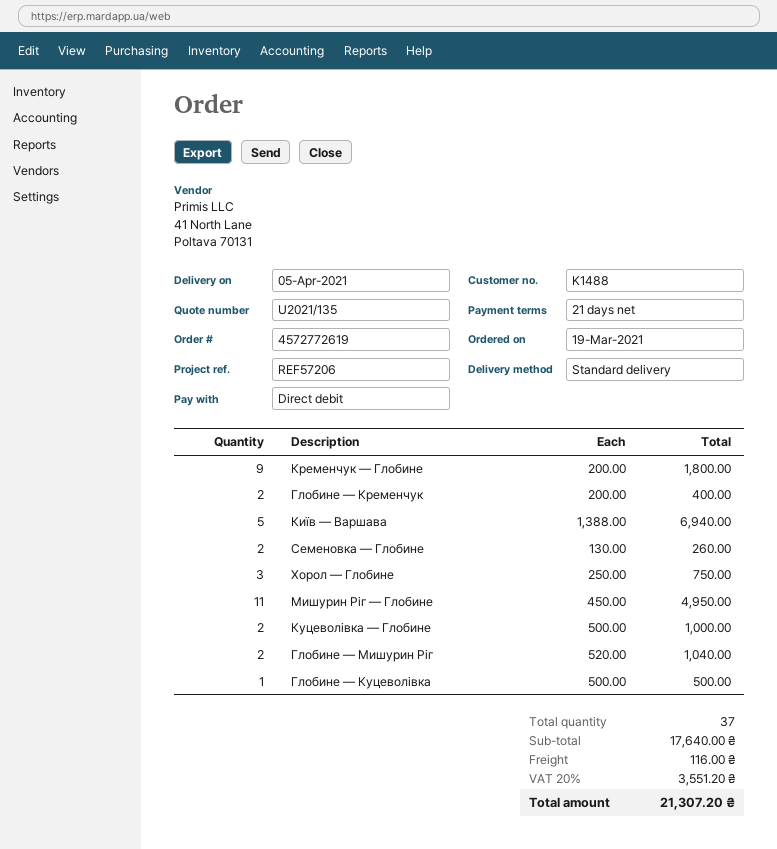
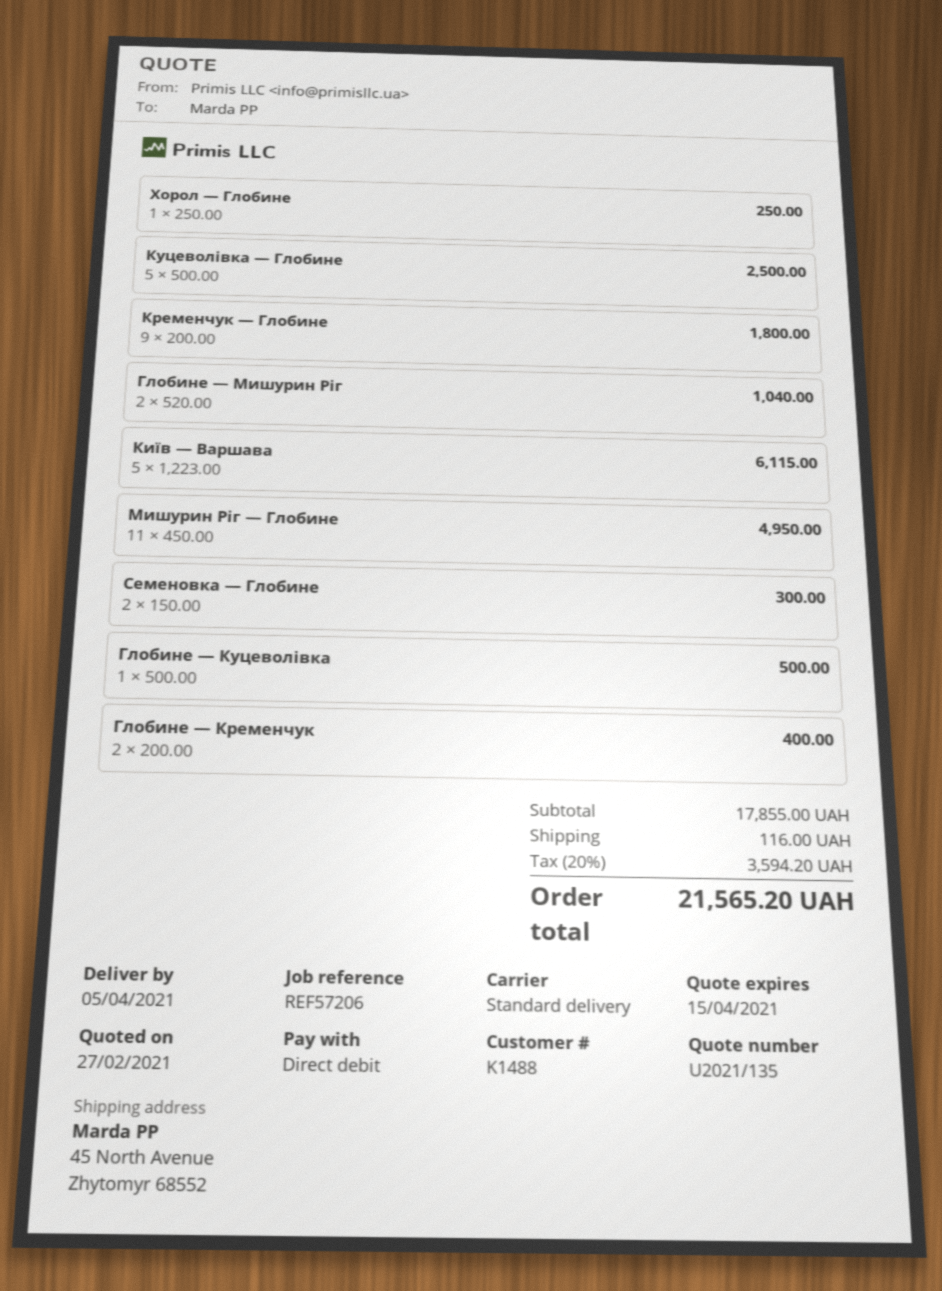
Київ — Варшава: 5 x 1388.00 = 6940.00 -> 5 x 1223.00 = 6115.00
Семеновка — Глобине: 2 x 130.00 = 260.00 -> 2 x 150.00 = 300.00
Хорол — Глобине: 3 x 250.00 = 750.00 -> 1 x 250.00 = 250.00
Куцеволівка — Глобине: 2 x 500.00 = 1000.00 -> 5 x 500.00 = 2500.00
subtotal: 17640.00 -> 17855.00
tax: 20% = 3551.20 -> 20% = 3594.20
total: 21307.20 -> 21565.20

